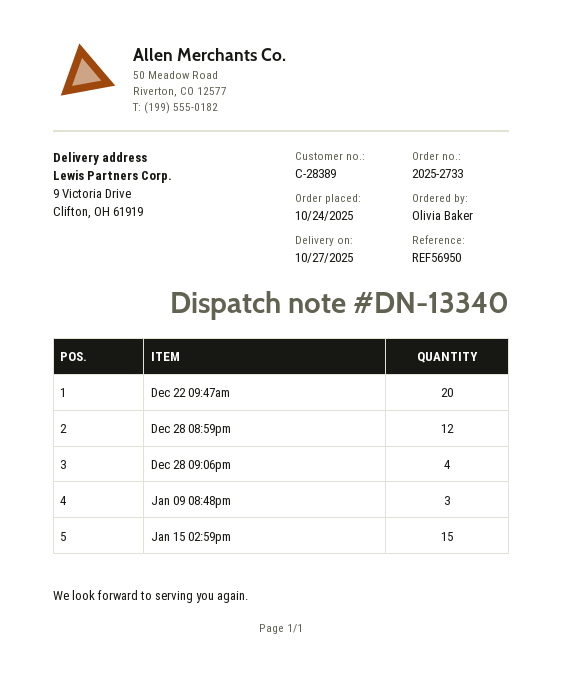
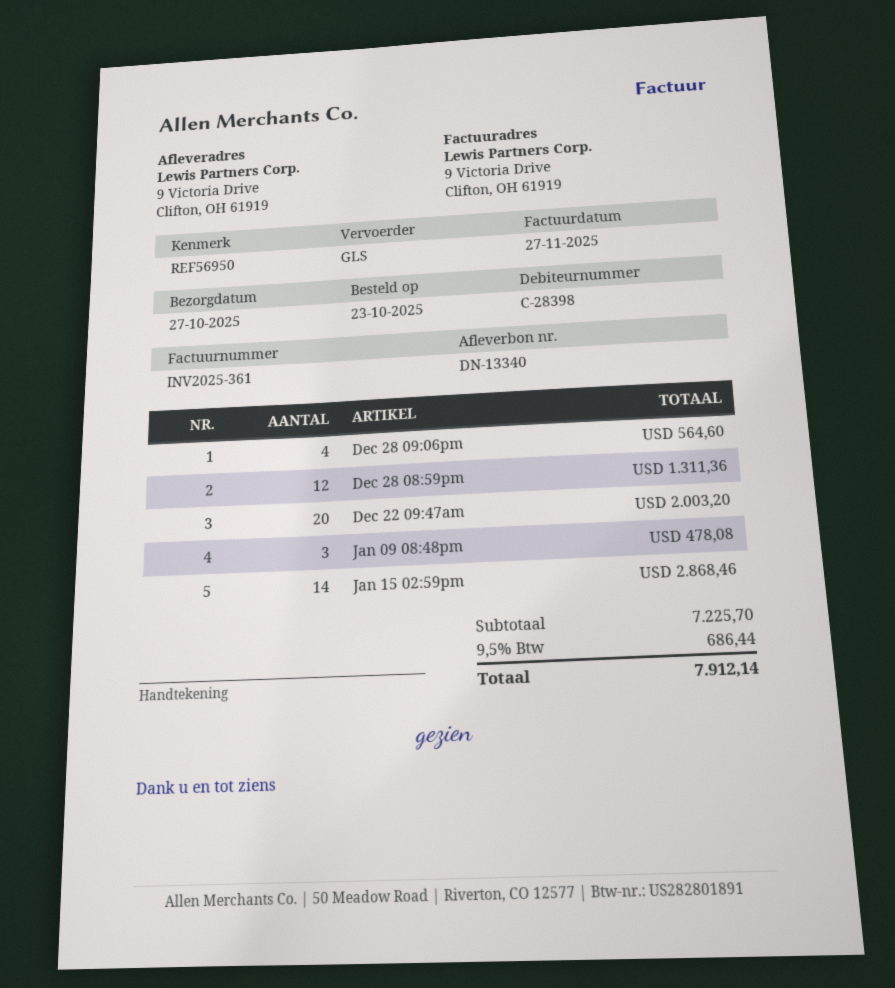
order date: 2025-10-24 -> 2025-10-23
customer number: C-28389 -> C-28398
Jan 15 02:59pm: 15 -> 14

